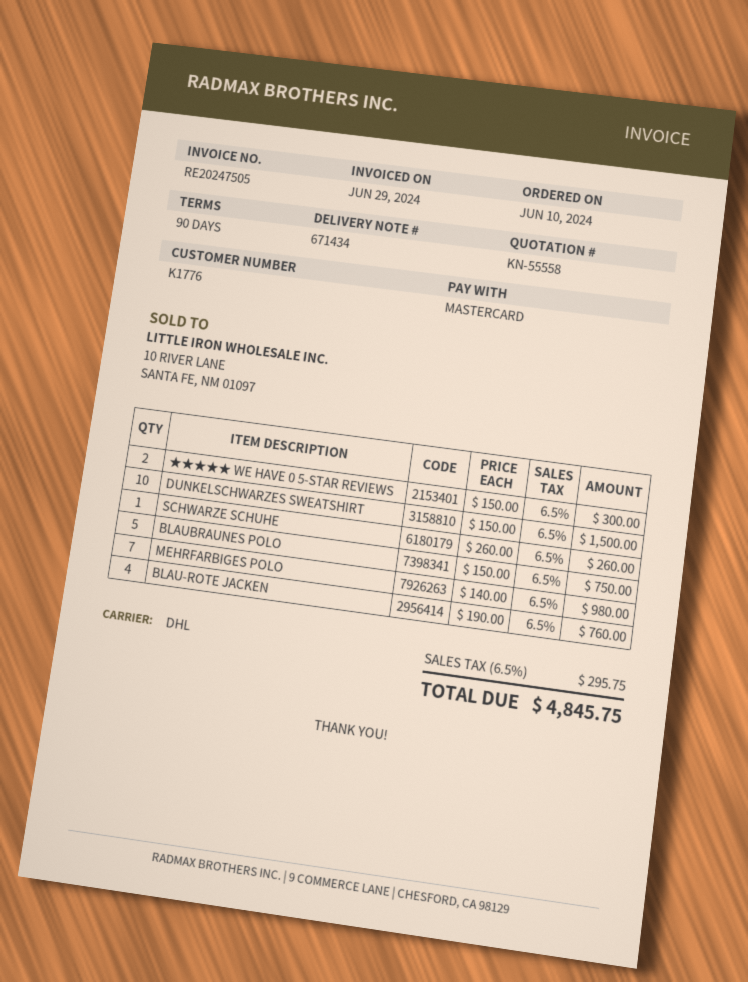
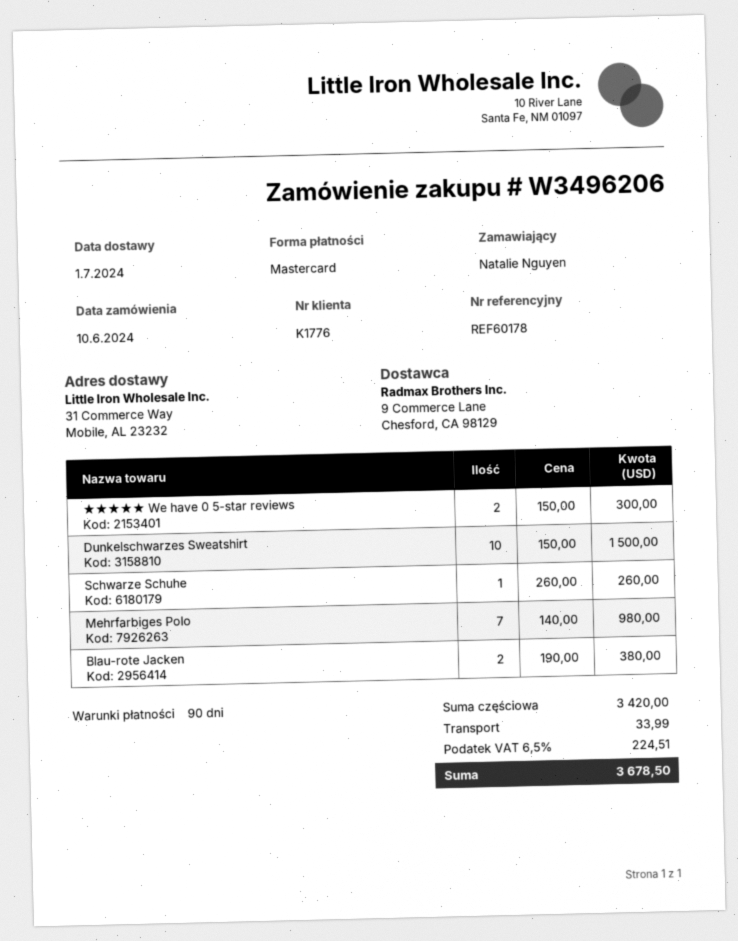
BLAUBRAUNES POLO: 5 x 150.00 = 750.00 -> none
BLAU-ROTE JACKEN: 4 x 190.00 = 760.00 -> 2 x 190.00 = 380.00
shipping: none -> 33.99
tax: 6.5% = 295.75 -> 6.5% = 224.51
total: 4845.75 -> 3678.50

